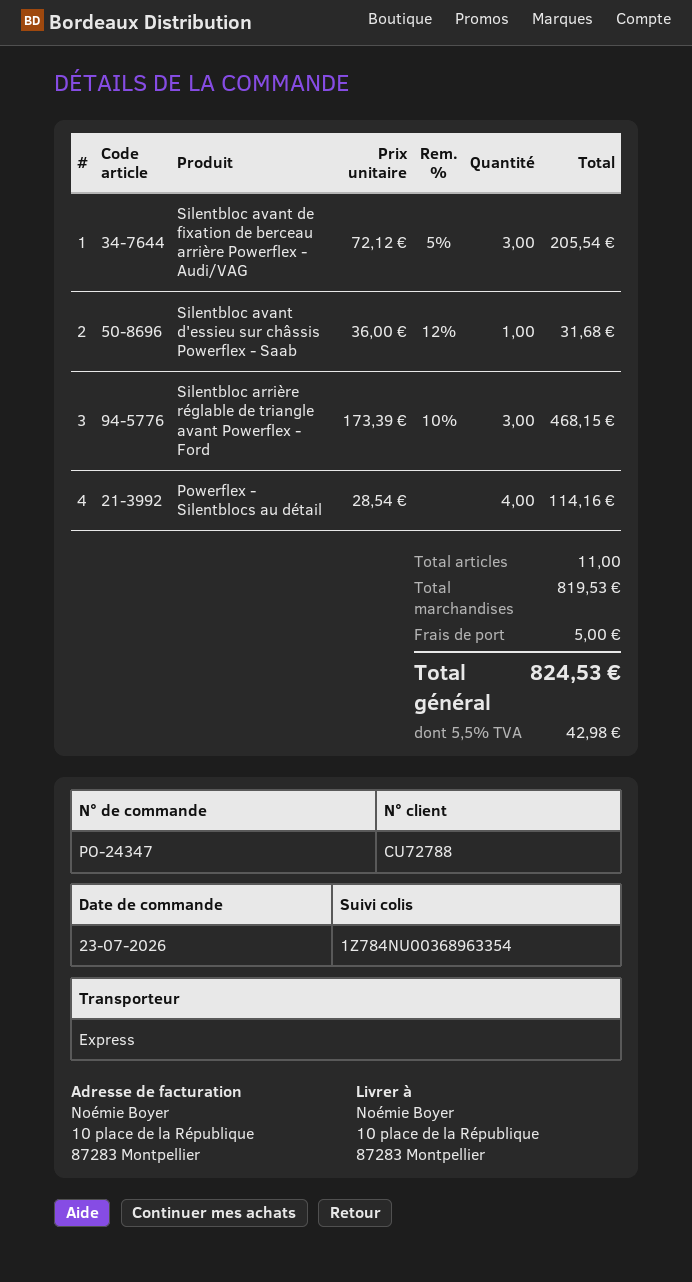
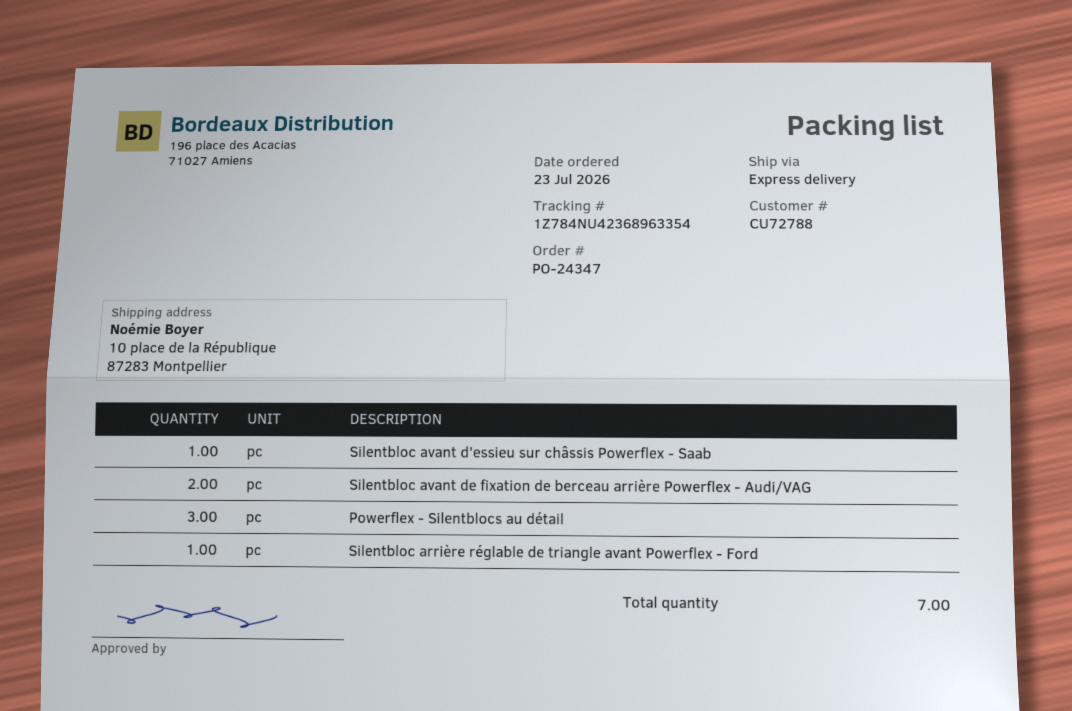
tracking number: 1Z784NU00368963354 -> 1Z784NU42368963354
Silentbloc avant de fixation de berceau arrière Powerflex - Audi/VAG: 3 -> 2
Silentbloc arrière réglable de triangle avant Powerflex - Ford: 3 -> 1
Powerflex - Silentblocs au détail: 4 -> 3
total quantity: 11 -> 7

